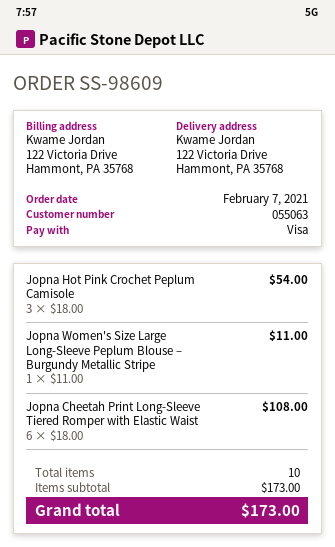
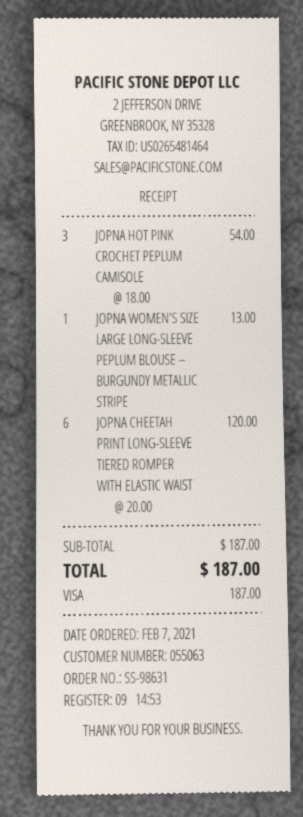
order number: SS-98609 -> SS-98631
Jopna Women's Size Large Long-Sleeve Peplum Blouse – Burgundy Metallic Stripe: 1 x 11.00 = 11.00 -> 1 x 13.00 = 13.00
Jopna Cheetah Print Long-Sleeve Tiered Romper with Elastic Waist: 6 x 18.00 = 108.00 -> 6 x 20.00 = 120.00
subtotal: 173.00 -> 187.00
total: 173.00 -> 187.00

